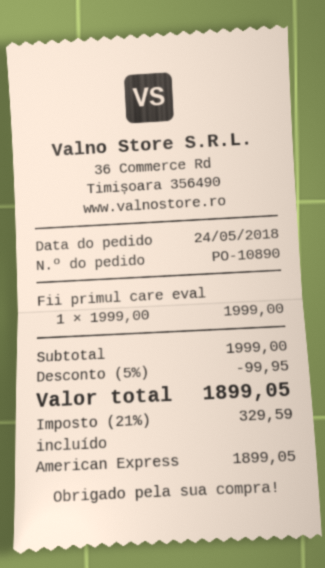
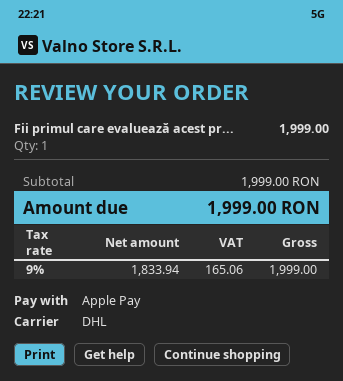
payment method: American Express -> Apple Pay
discount: 5% = 99.95 -> none
tax: 21% = 329.59 -> 9% = 165.06
total: 1899.05 -> 1999.00

